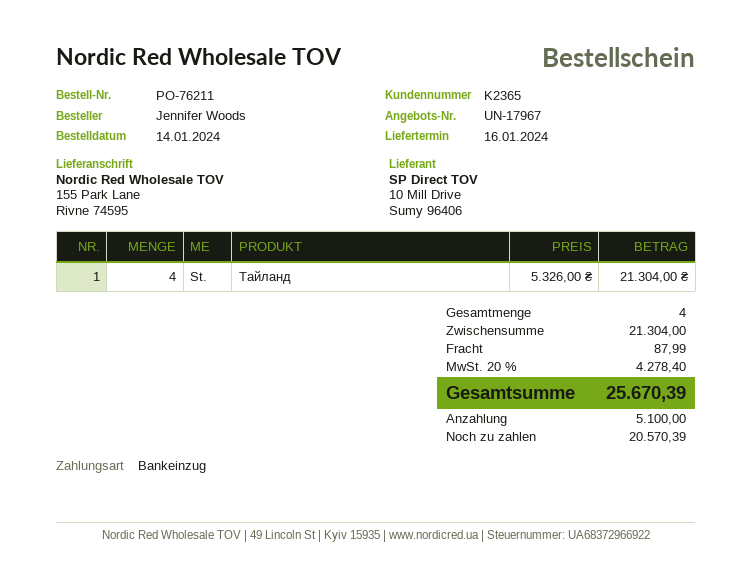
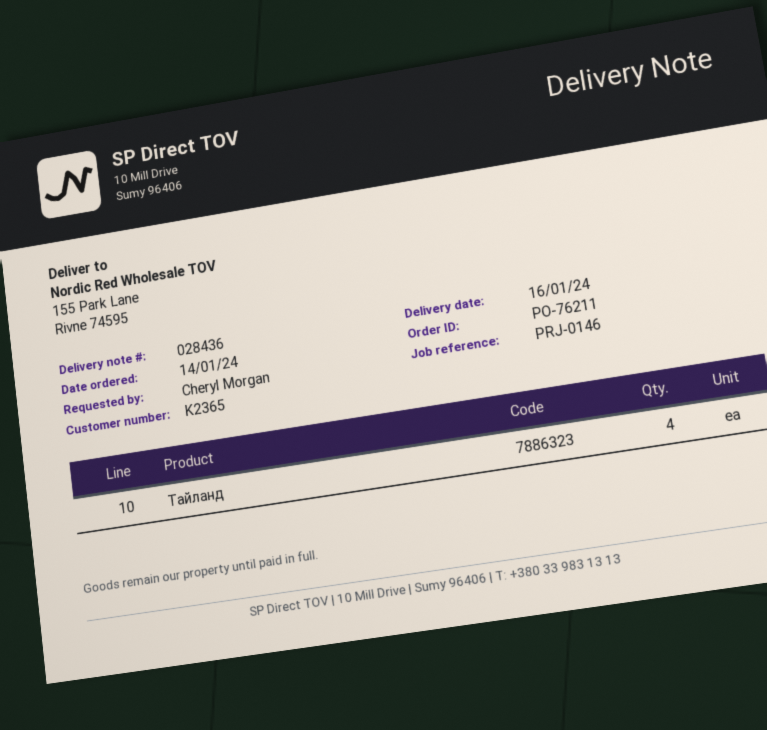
ordered by: Jennifer Woods -> Cheryl Morgan

